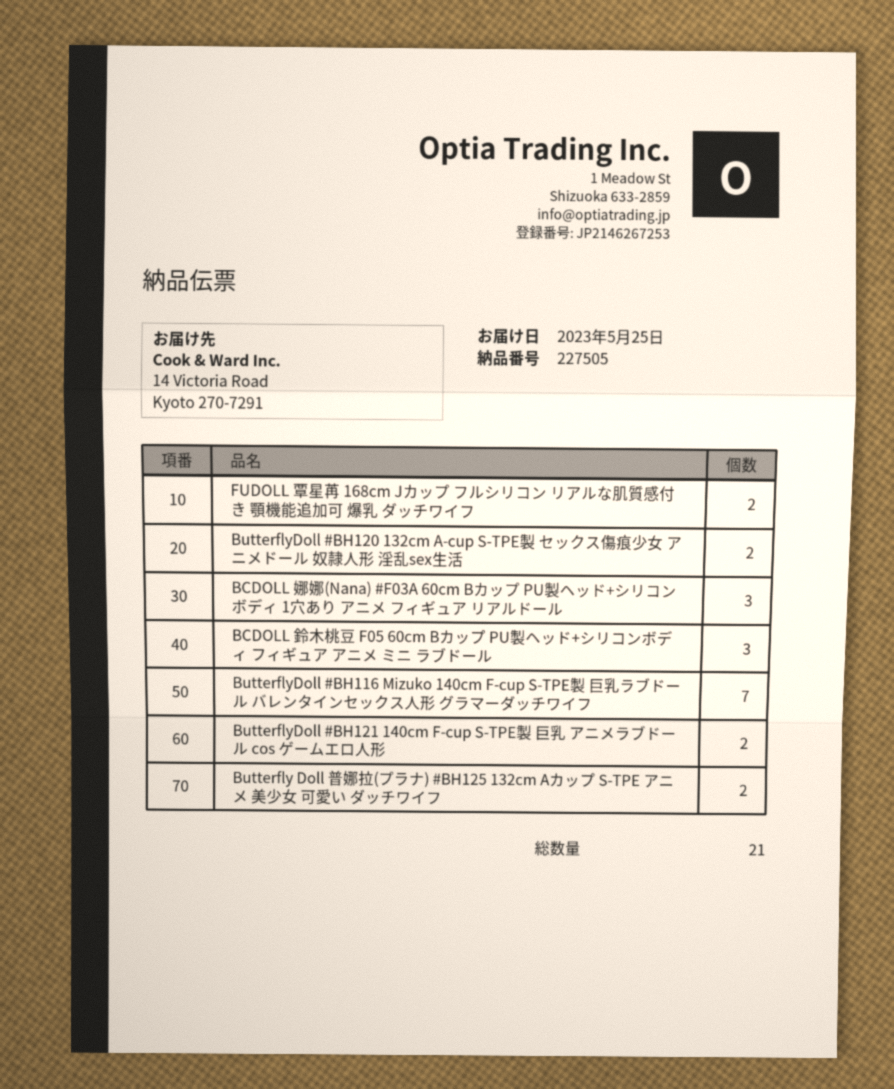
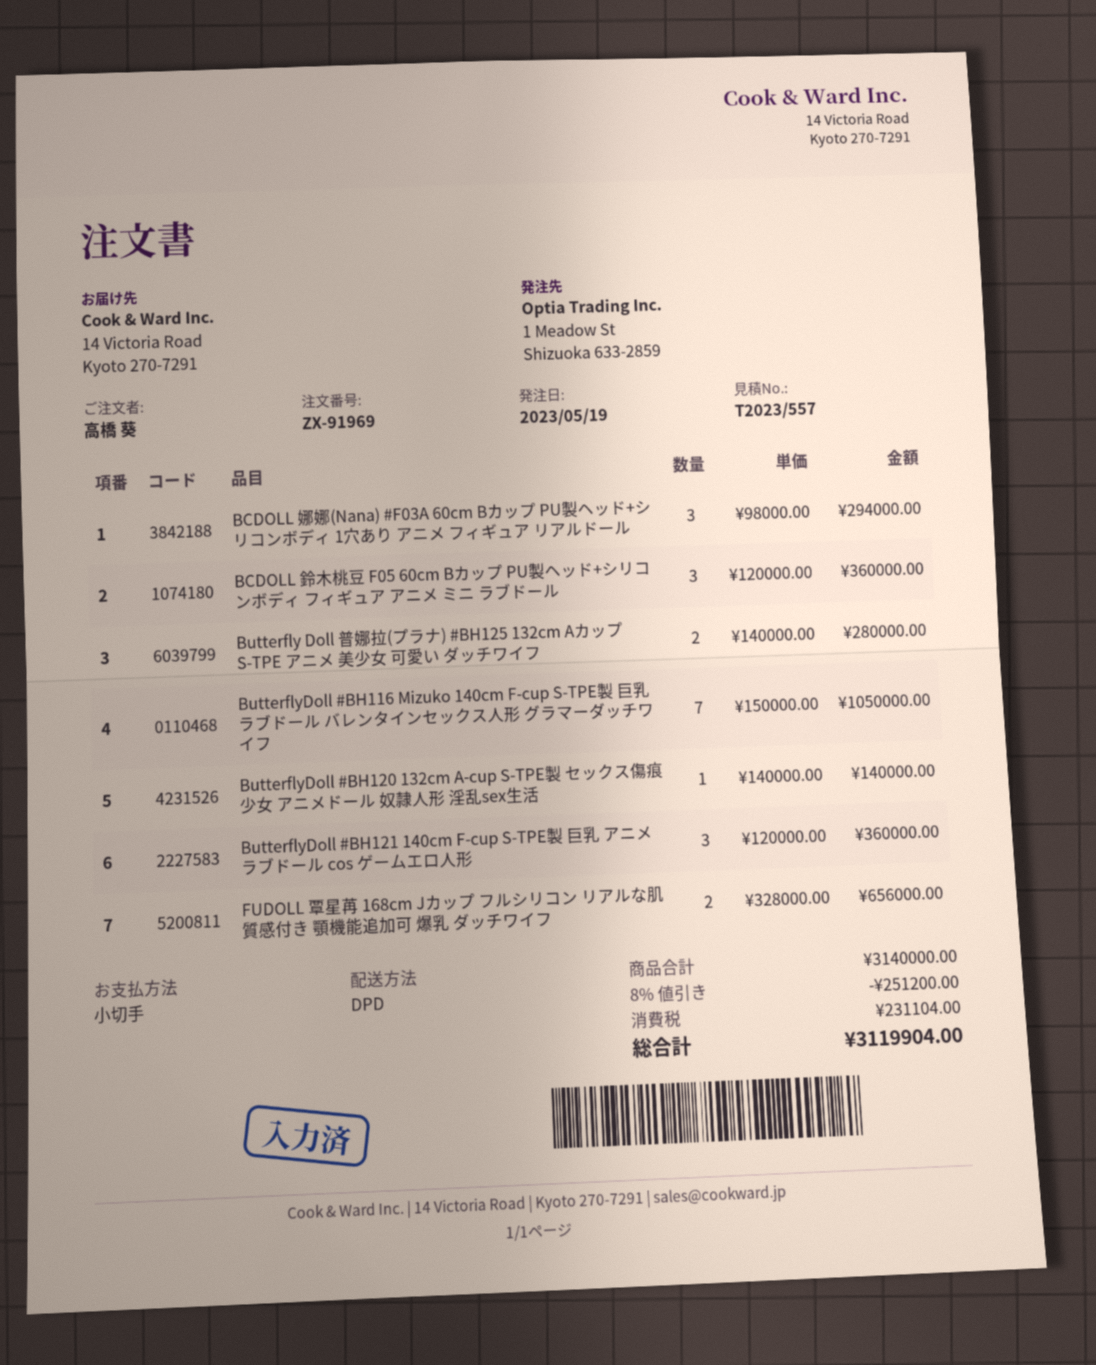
ButterflyDoll #BH120 132cm A-cup S-TPE製 セックス傷痕少女 アニメドール 奴隷人形 淫乱sex生活: 2 -> 1
ButterflyDoll #BH121 140cm F-cup S-TPE製 巨乳 アニメラブドール cos ゲームエロ人形: 2 -> 3

